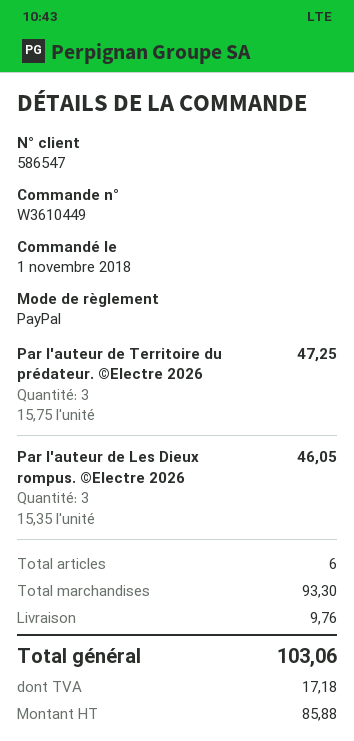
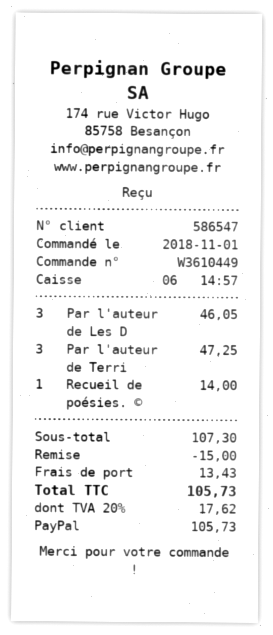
Recueil de poésies. ©: none -> 1 for 14.00
subtotal: 93.30 -> 107.30
discount: none -> 15.00
shipping: 9.76 -> 13.43
tax: 17.18 -> 17.62
total: 103.06 -> 105.73

